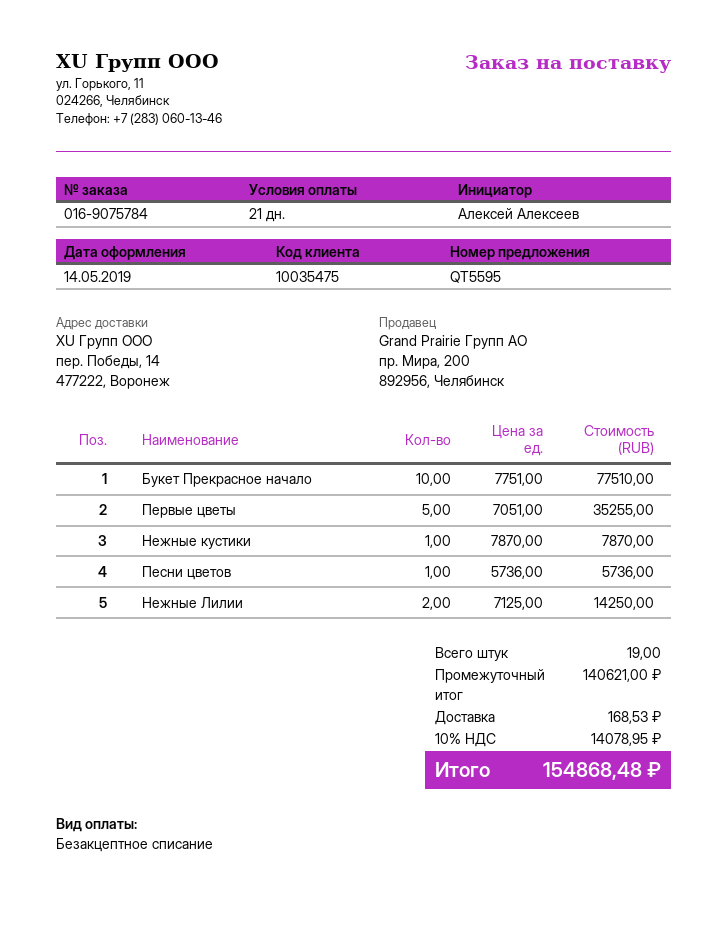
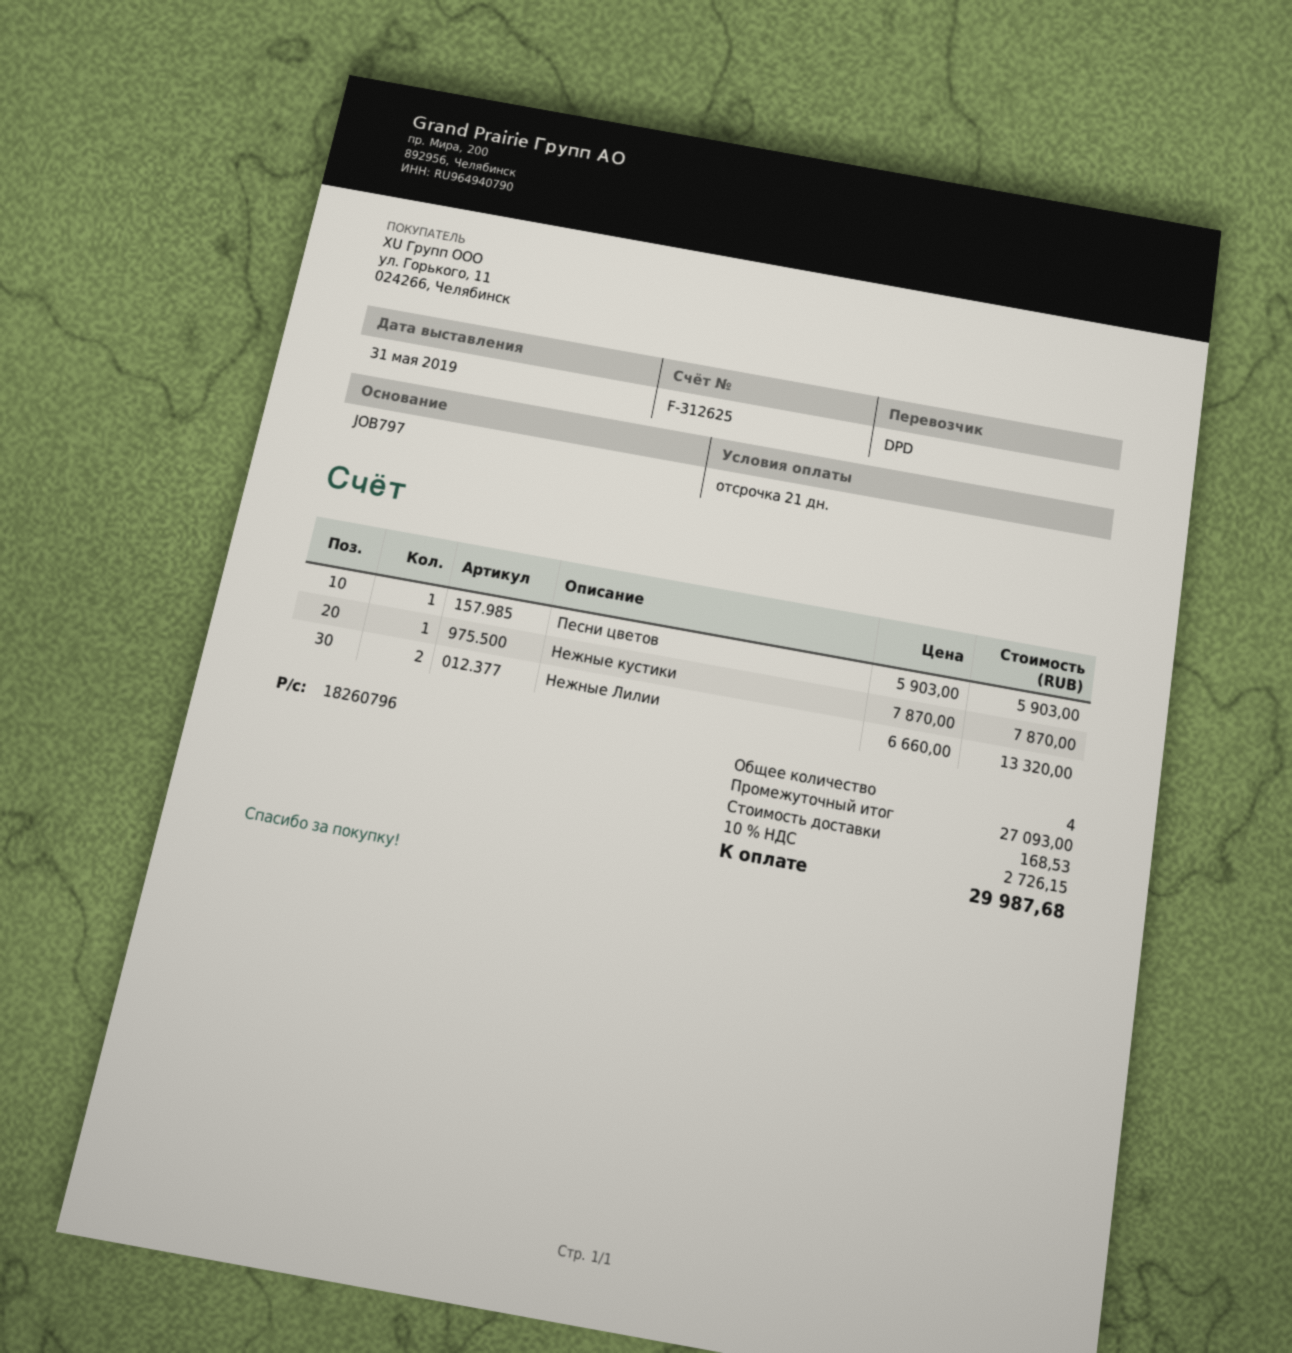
Букет Прекрасное начало: 10 x 7751.00 = 77510.00 -> none
Первые цветы: 5 x 7051.00 = 35255.00 -> none
Песни цветов: 1 x 5736.00 = 5736.00 -> 1 x 5903.00 = 5903.00
Нежные Лилии: 2 x 7125.00 = 14250.00 -> 2 x 6660.00 = 13320.00
total quantity: 19 -> 4
subtotal: 140621.00 -> 27093.00
tax: 10% = 14078.95 -> 10% = 2726.15
total: 154868.48 -> 29987.68

